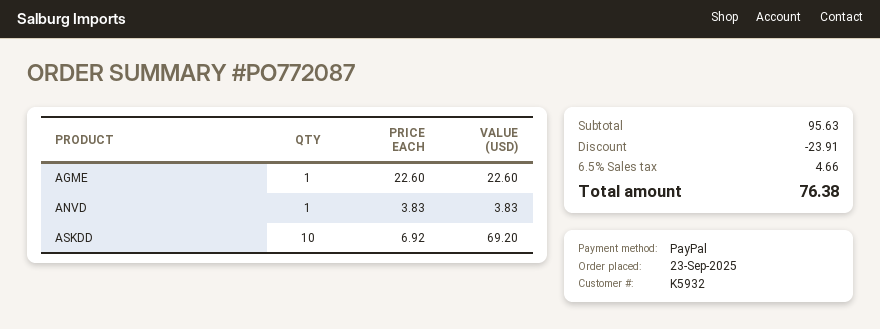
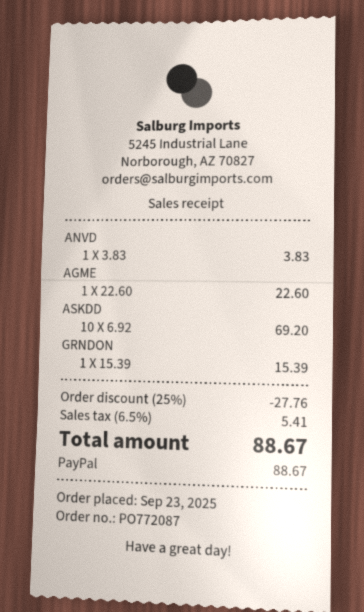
GRNDON: none -> 1 x 15.39 = 15.39
discount: 23.91 -> 27.76
tax: 6.5% = 4.66 -> 6.5% = 5.41
total: 76.38 -> 88.67

